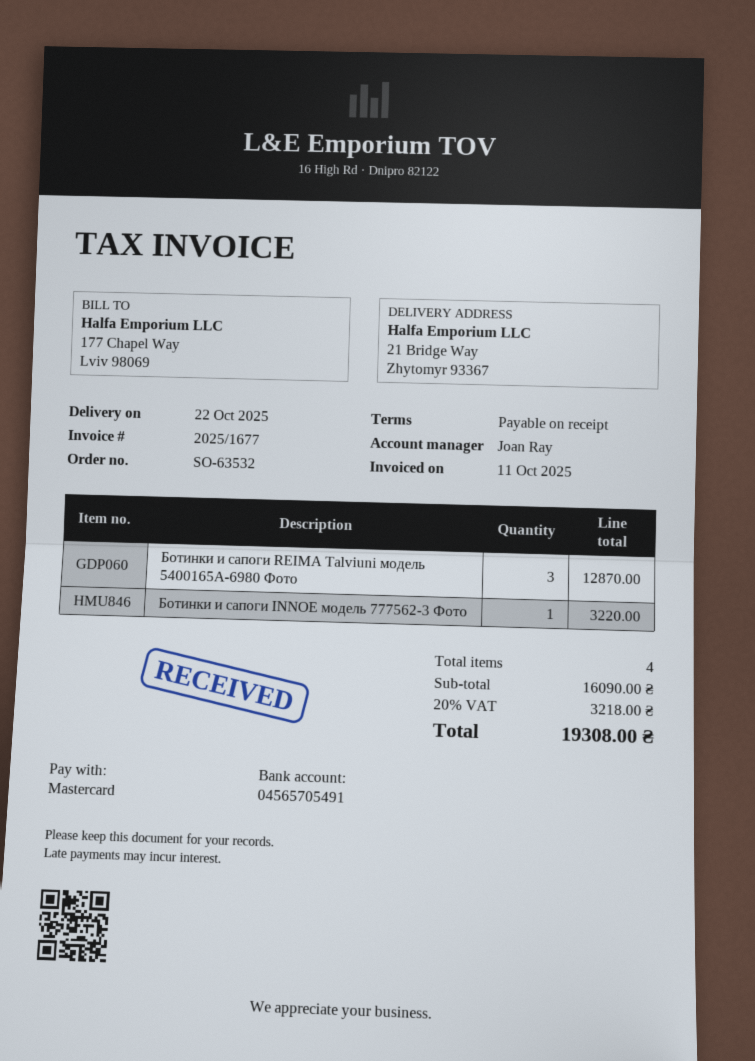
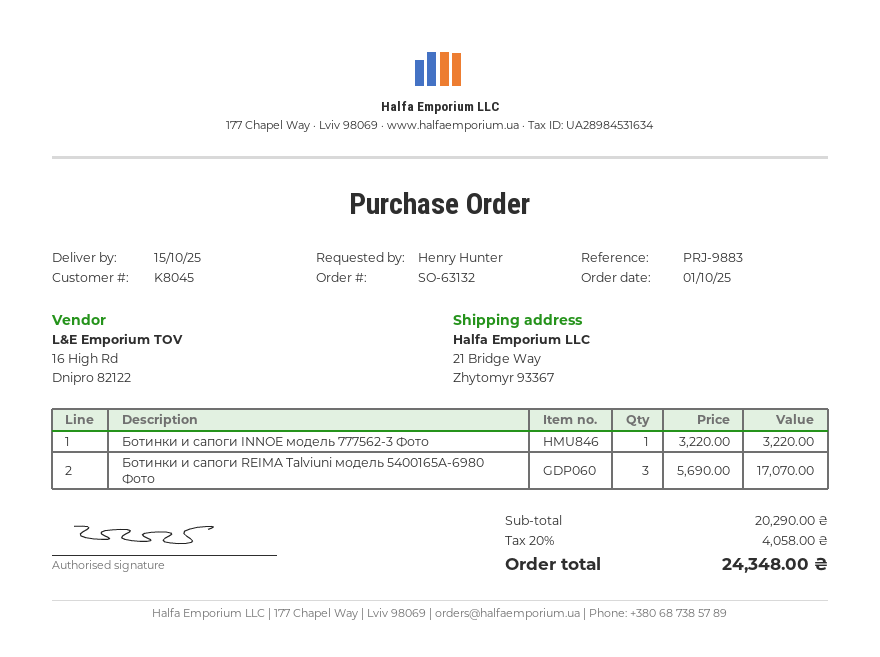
order number: SO-63532 -> SO-63132
delivery date: 2025-10-22 -> 2025-10-15
Ботинки и сапоги REIMA Talviuni модель 5400165A-6980 Фото: 3 for 12870.00 -> 3 for 17070.00
subtotal: 16090.00 -> 20290.00
tax: 20% = 3218.00 -> 20% = 4058.00
total: 19308.00 -> 24348.00

